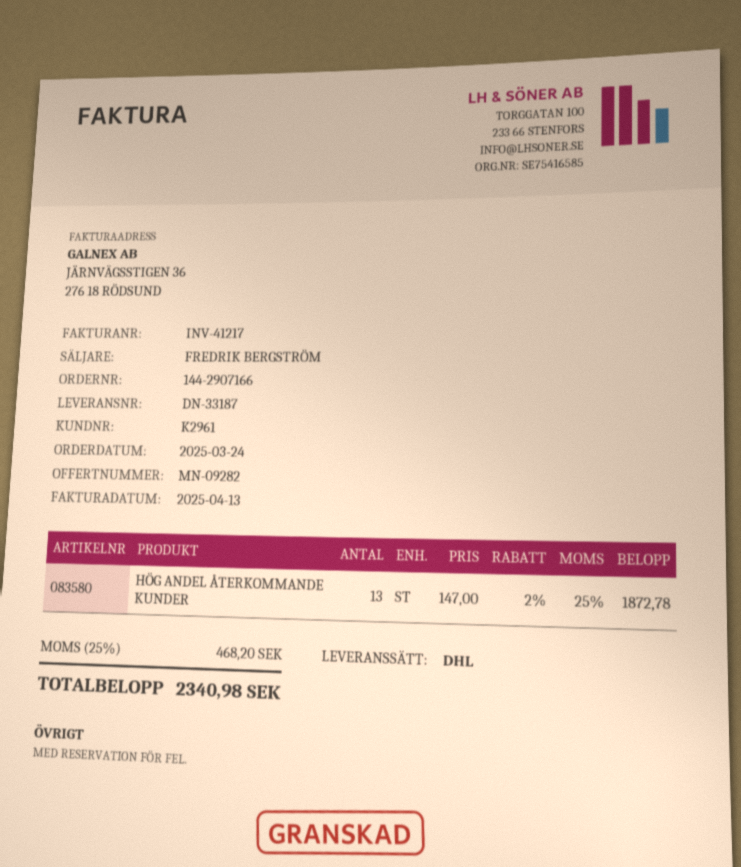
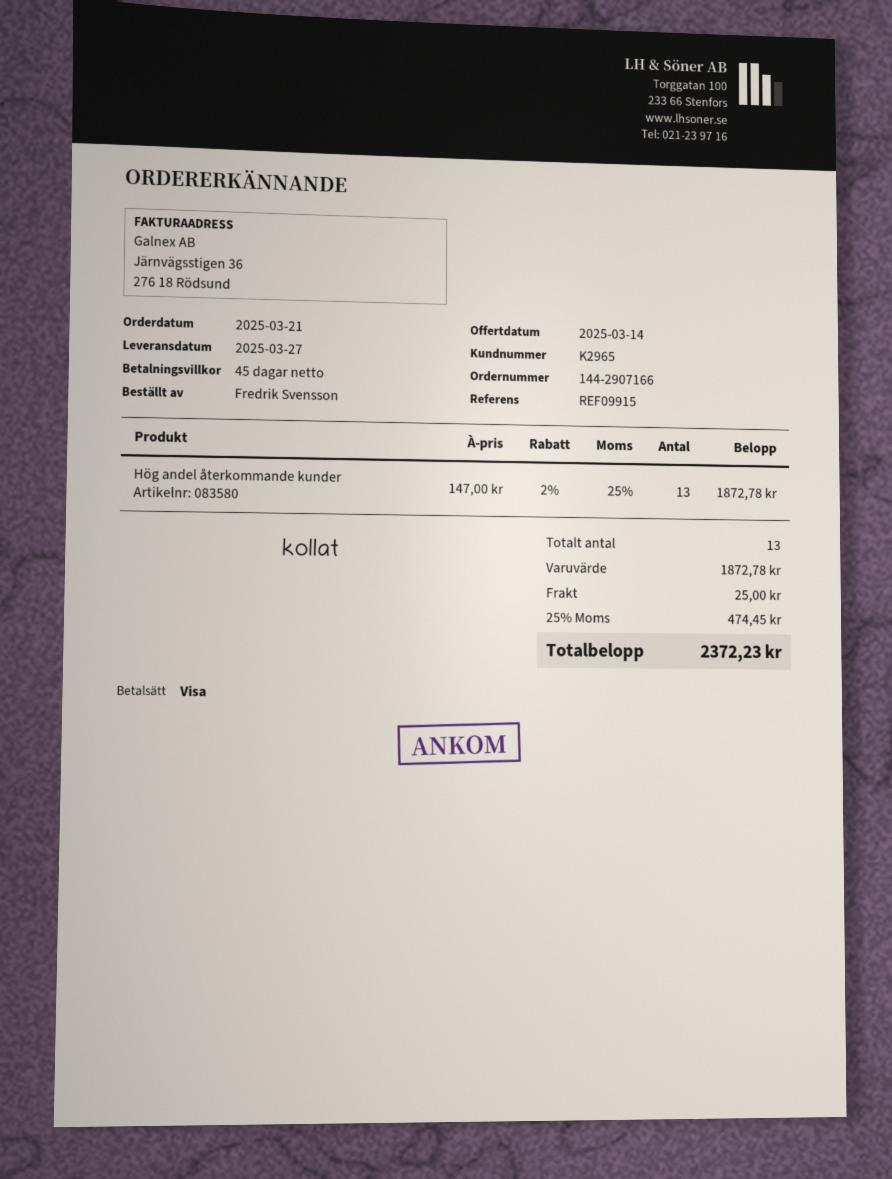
order date: 2025-03-24 -> 2025-03-21
customer number: K2961 -> K2965
shipping: none -> 25.00
tax: 25% = 468.20 -> 25% = 474.45
total: 2340.98 -> 2372.23

